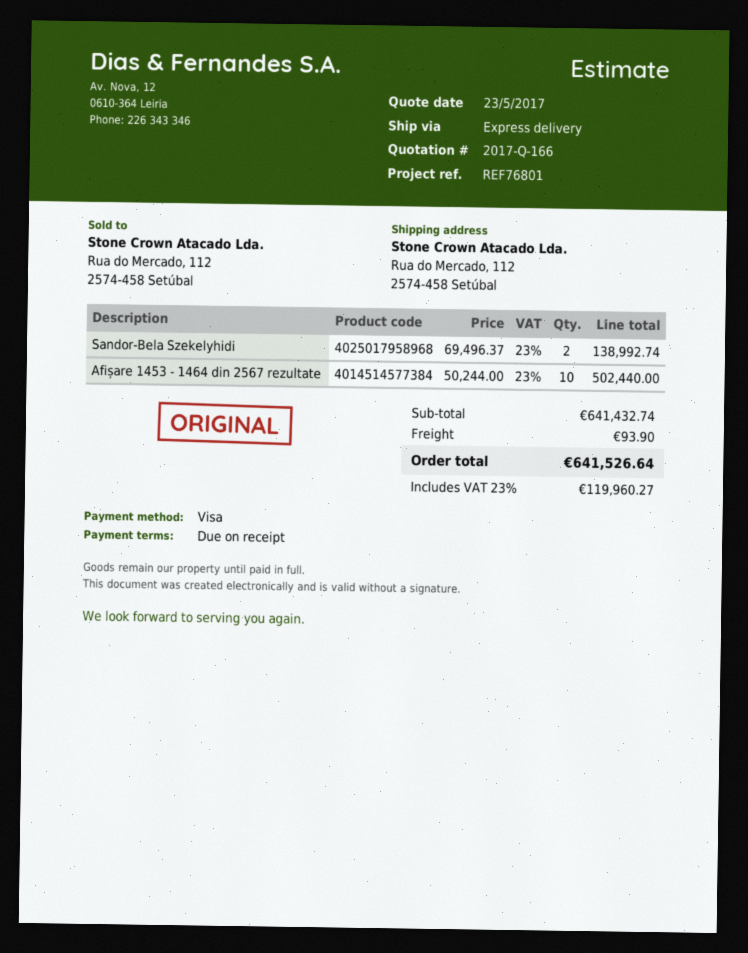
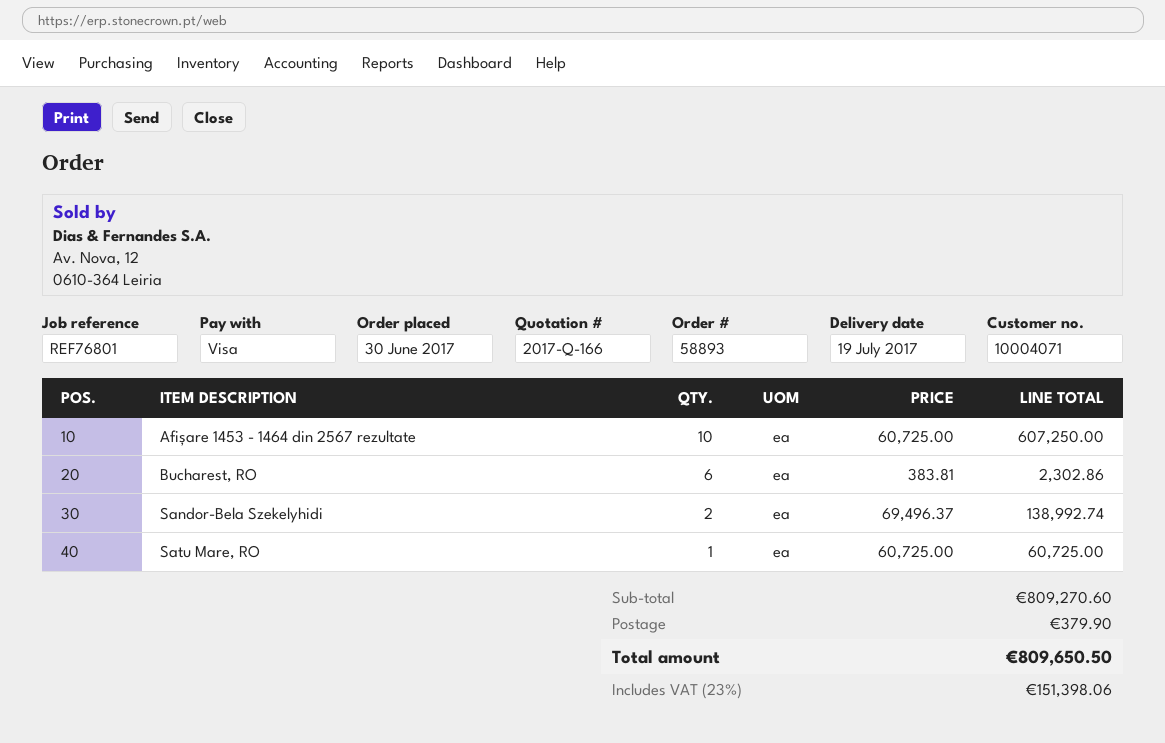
Afișare 1453 - 1464 din 2567 rezultate: 10 x 50244.00 = 502440.00 -> 10 x 60725.00 = 607250.00
Bucharest, RO: none -> 6 x 383.81 = 2302.86
Satu Mare, RO: none -> 1 x 60725.00 = 60725.00
subtotal: 641432.74 -> 809270.60
shipping: 93.90 -> 379.90
tax: 23% = 119960.27 -> 23% = 151398.06
total: 641526.64 -> 809650.50

